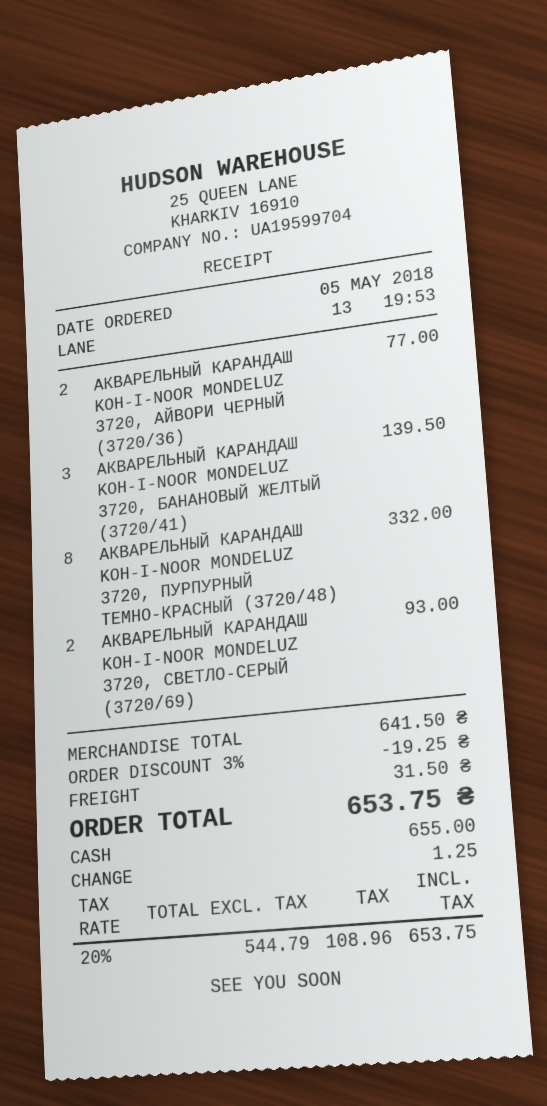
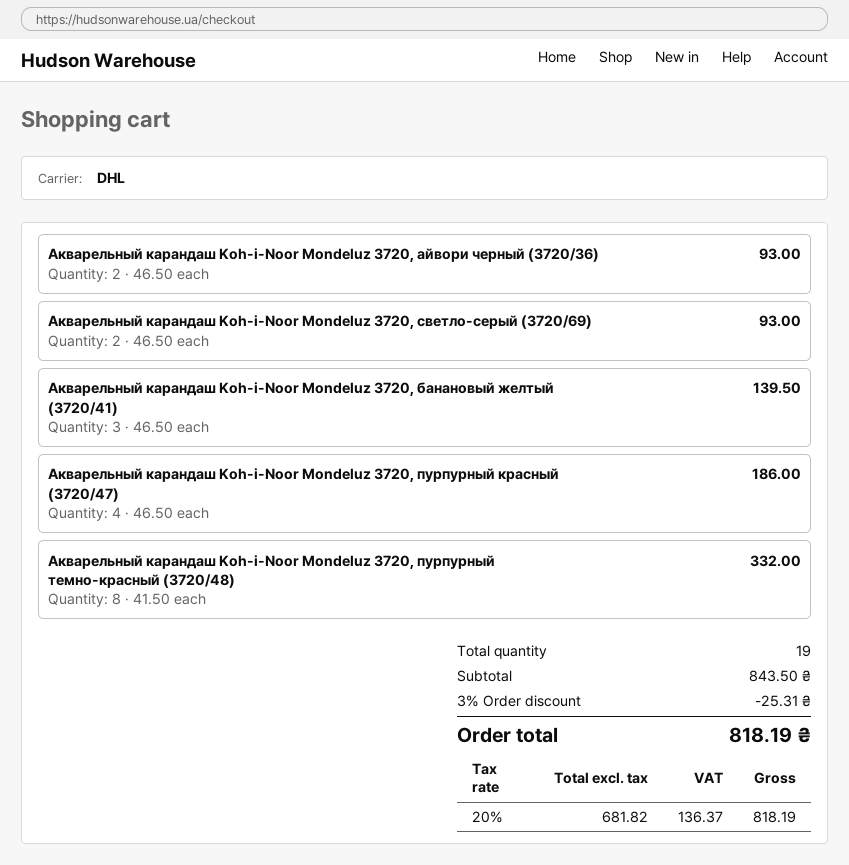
АКВАРЕЛЬНЫЙ КАРАНДАШ KOH-I-NOOR MONDELUZ 3720, АЙВОРИ ЧЕРНЫЙ (3720/36): 2 for 77.00 -> 2 for 93.00
Акварельный карандаш Koh-i-Noor Mondeluz 3720, пурпурный красный (3720/47): none -> 4 for 186.00
subtotal: 641.50 -> 843.50
discount: 3% = 19.25 -> 3% = 25.31
shipping: 31.50 -> none
net: 544.79 -> 681.82
tax: 20% = 108.96 -> 20% = 136.37
total: 653.75 -> 818.19

